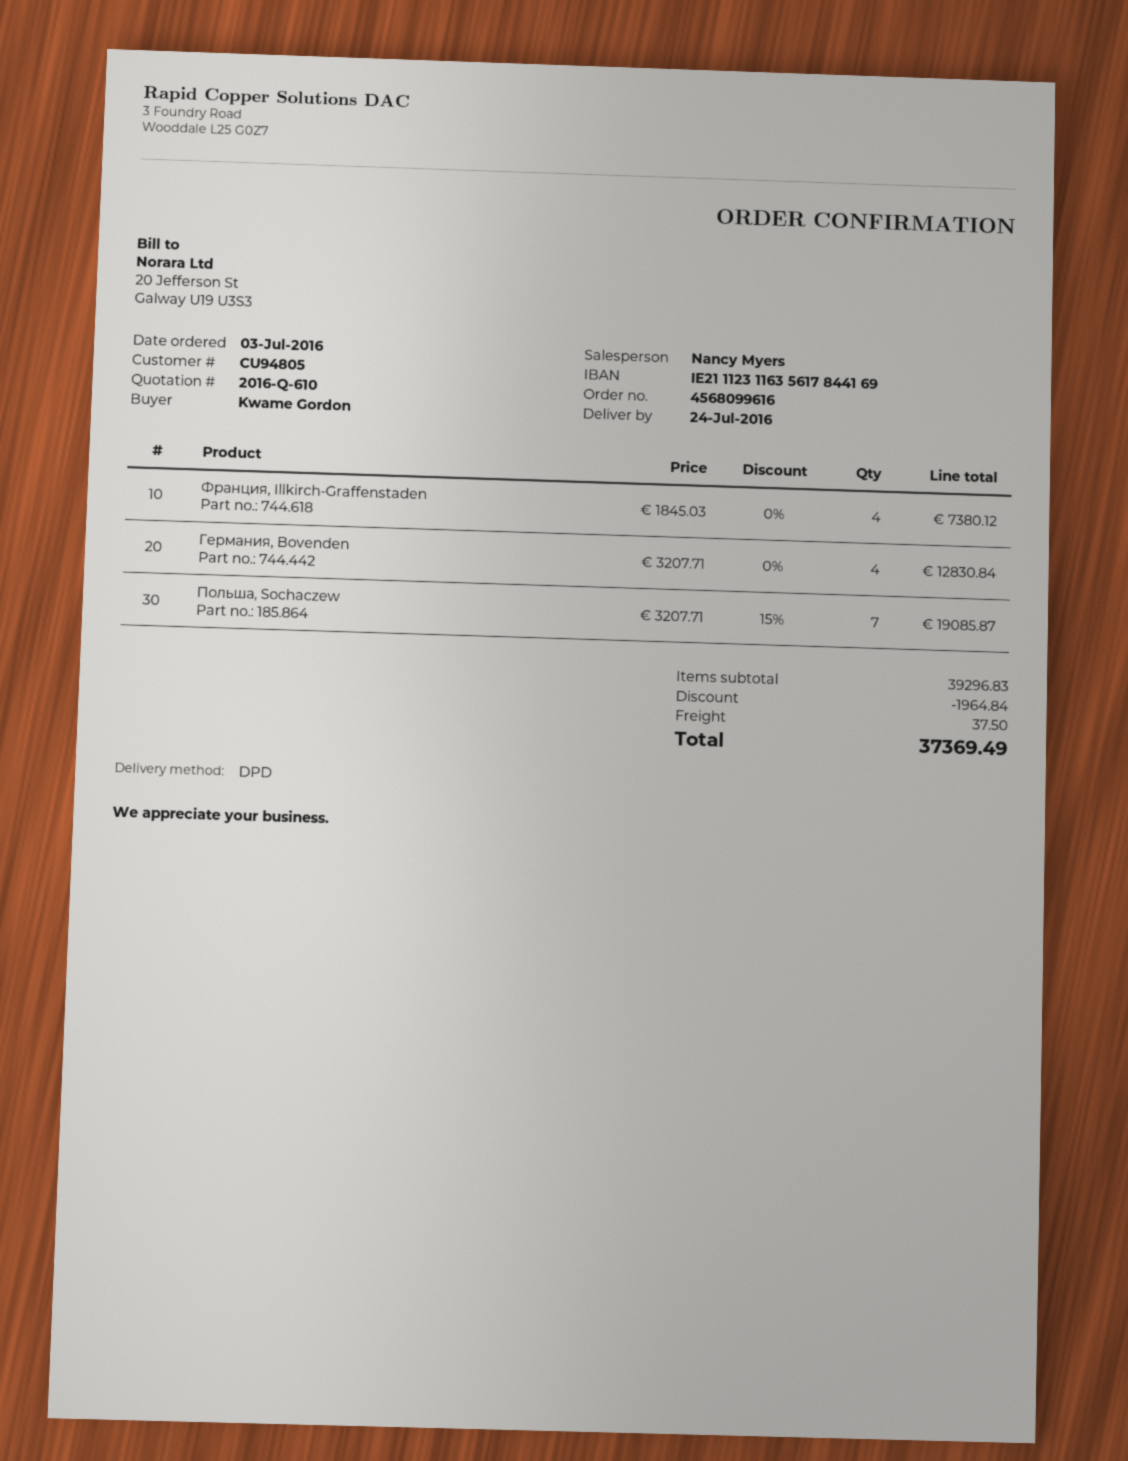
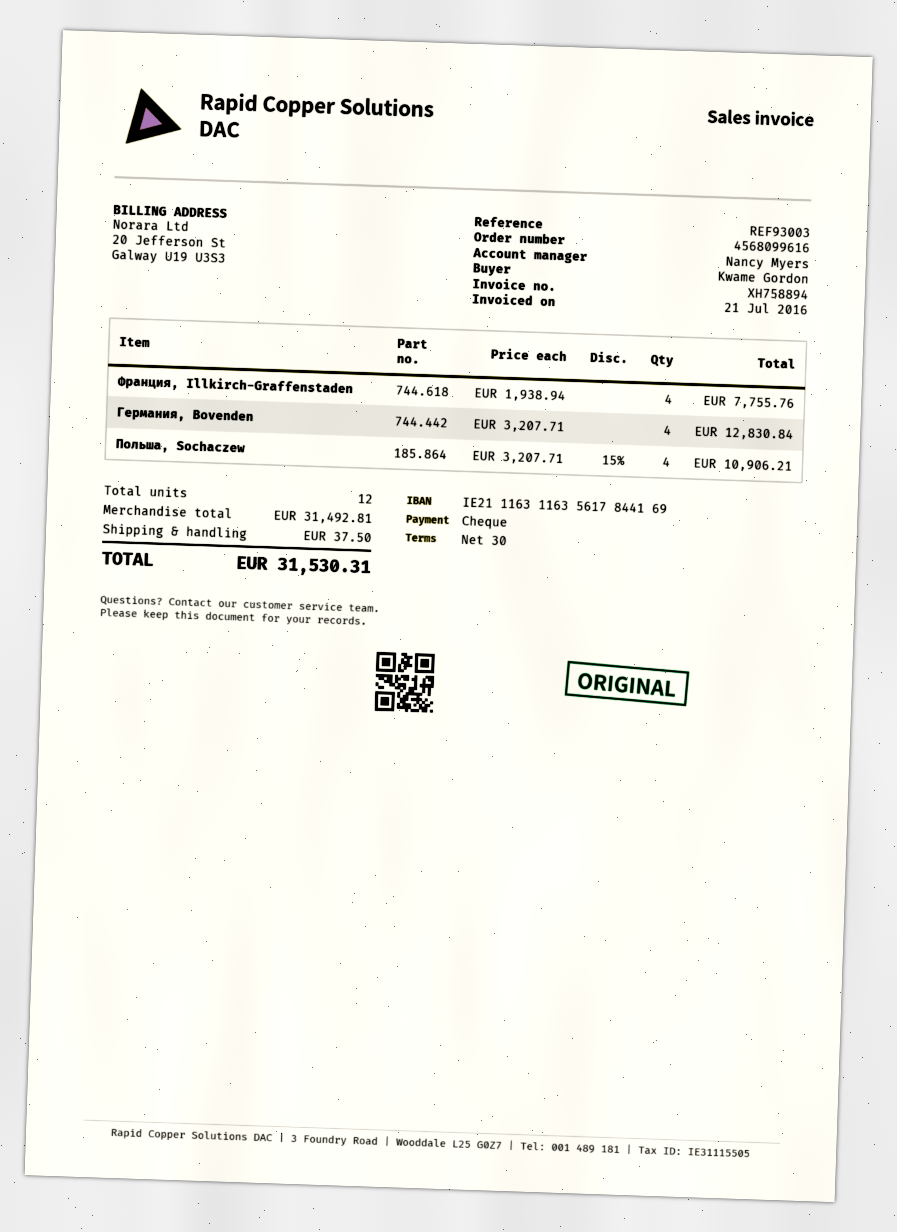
bank account: IE21112311635617844169 -> IE21116311635617844169
Франция, Illkirch-Graffenstaden: 4 x 1845.03 = 7380.12 -> 4 x 1938.94 = 7755.76
Польша, Sochaczew: 7 x 3207.71 - 15% = 19085.87 -> 4 x 3207.71 - 15% = 10906.21
subtotal: 39296.83 -> 31492.81
discount: 1964.84 -> none
total: 37369.49 -> 31530.31

